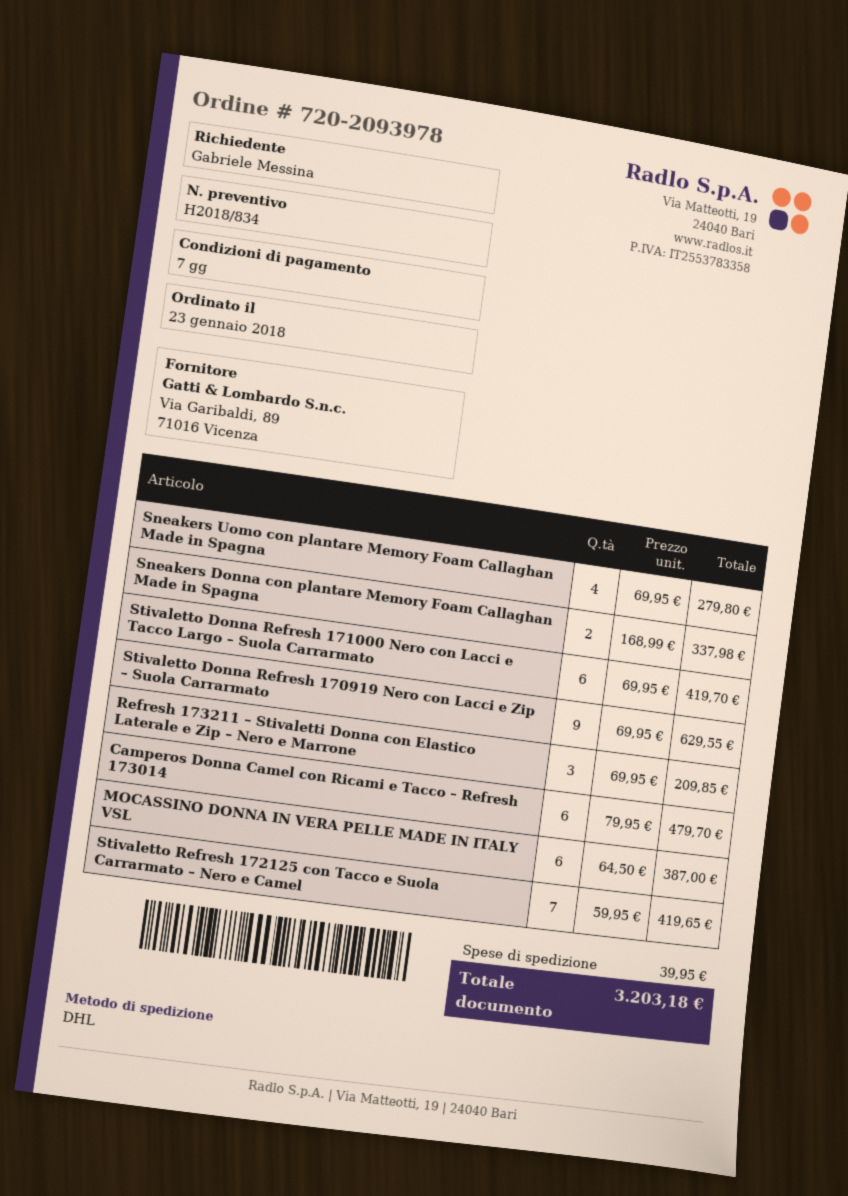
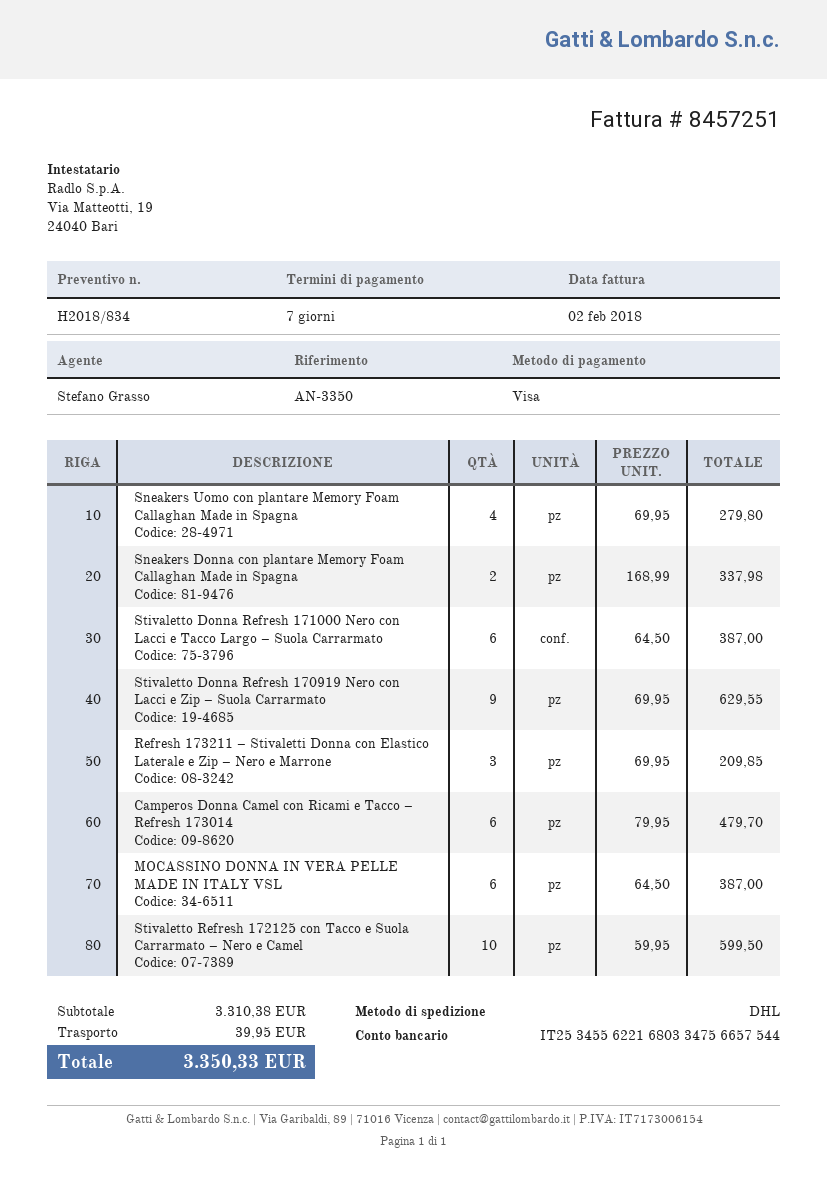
Stivaletto Donna Refresh 171000 Nero con Lacci e Tacco Largo – Suola Carrarmato: 6 x 69.95 = 419.70 -> 6 x 64.50 = 387.00
Stivaletto Refresh 172125 con Tacco e Suola Carrarmato – Nero e Camel: 7 x 59.95 = 419.65 -> 10 x 59.95 = 599.50
total: 3203.18 -> 3350.33

